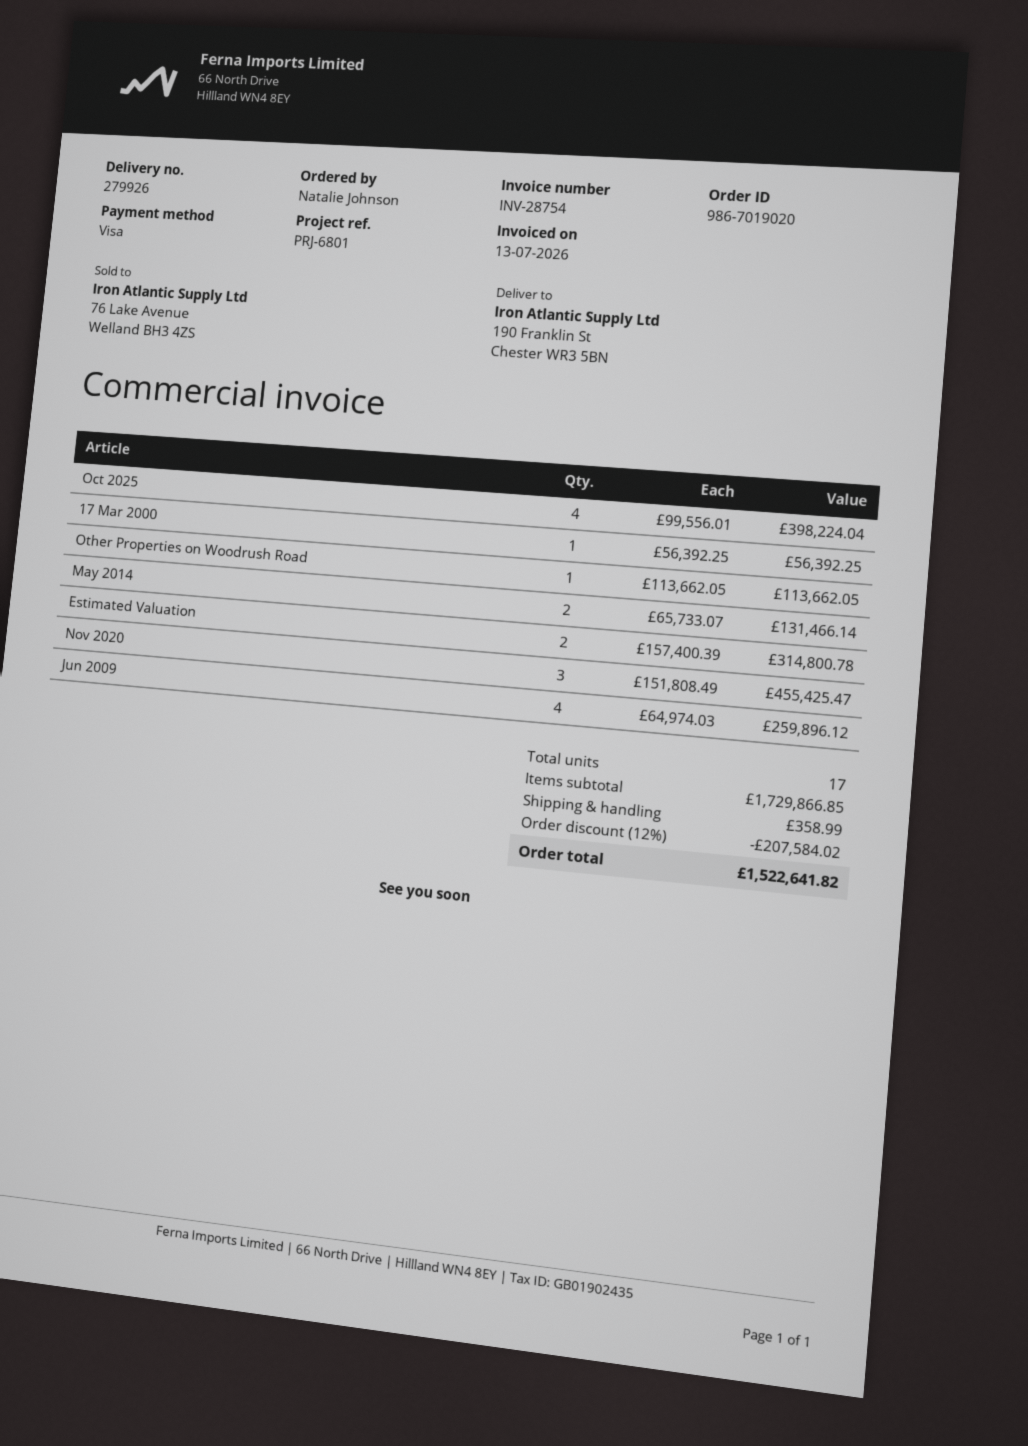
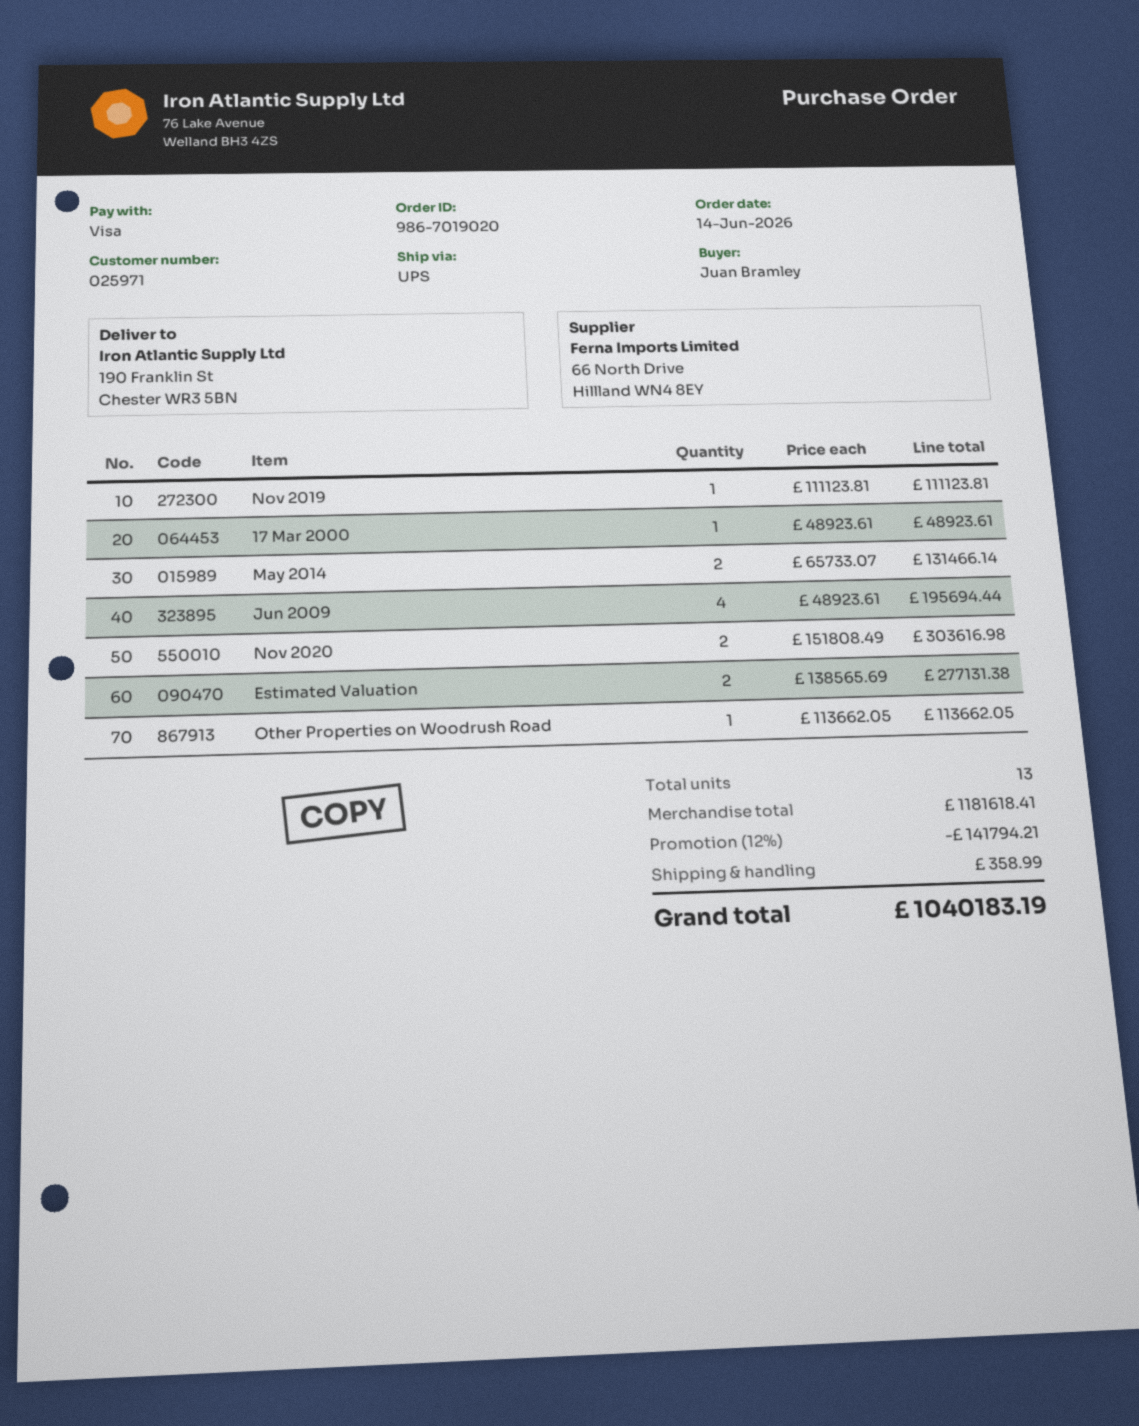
ordered by: Natalie Johnson -> Juan Bramley
Oct 2025: 4 x 99556.01 = 398224.04 -> none
17 Mar 2000: 1 x 56392.25 = 56392.25 -> 1 x 48923.61 = 48923.61
Estimated Valuation: 2 x 157400.39 = 314800.78 -> 2 x 138565.69 = 277131.38
Nov 2020: 3 x 151808.49 = 455425.47 -> 2 x 151808.49 = 303616.98
Jun 2009: 4 x 64974.03 = 259896.12 -> 4 x 48923.61 = 195694.44
Nov 2019: none -> 1 x 111123.81 = 111123.81
total quantity: 17 -> 13
subtotal: 1729866.85 -> 1181618.41
discount: 12% = 207584.02 -> 12% = 141794.21
total: 1522641.82 -> 1040183.19

